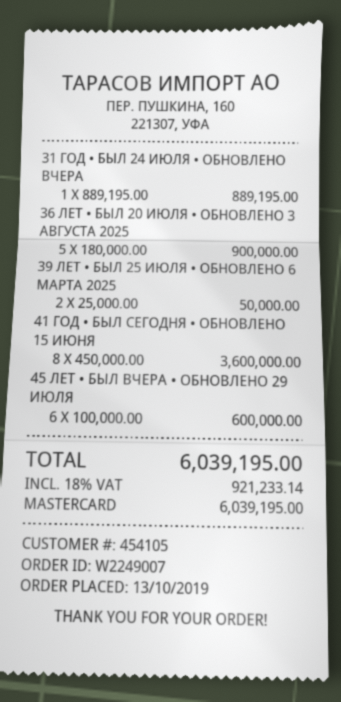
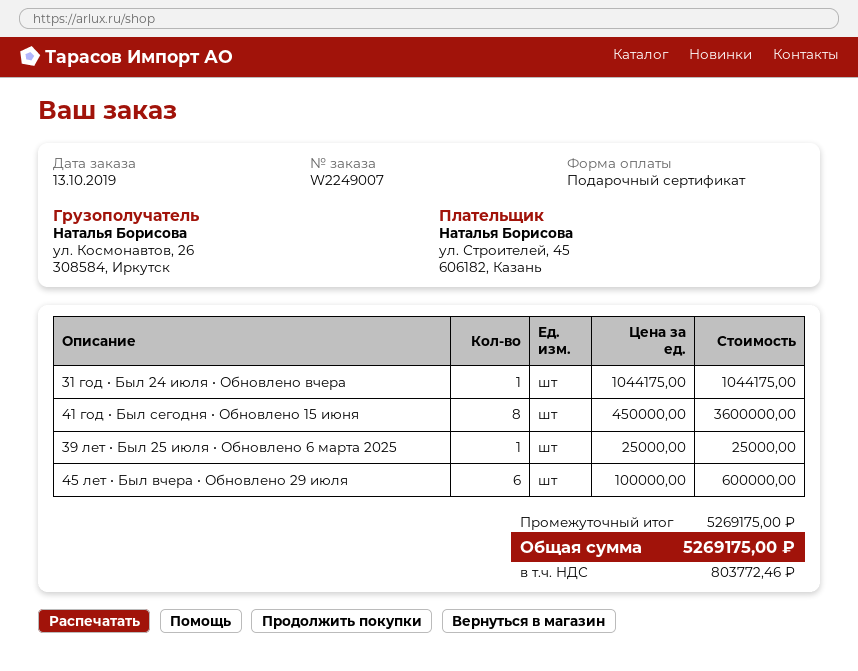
payment method: Mastercard -> gift card
31 ГОД • БЫЛ 24 ИЮЛЯ • ОБНОВЛЕНО ВЧЕРА: 1 x 889195.00 = 889195.00 -> 1 x 1044175.00 = 1044175.00
36 ЛЕТ • БЫЛ 20 ИЮЛЯ • ОБНОВЛЕНО 3 АВГУСТА 2025: 5 x 180000.00 = 900000.00 -> none
39 ЛЕТ • БЫЛ 25 ИЮЛЯ • ОБНОВЛЕНО 6 МАРТА 2025: 2 x 25000.00 = 50000.00 -> 1 x 25000.00 = 25000.00
tax: 921233.14 -> 803772.46
total: 6039195.00 -> 5269175.00

